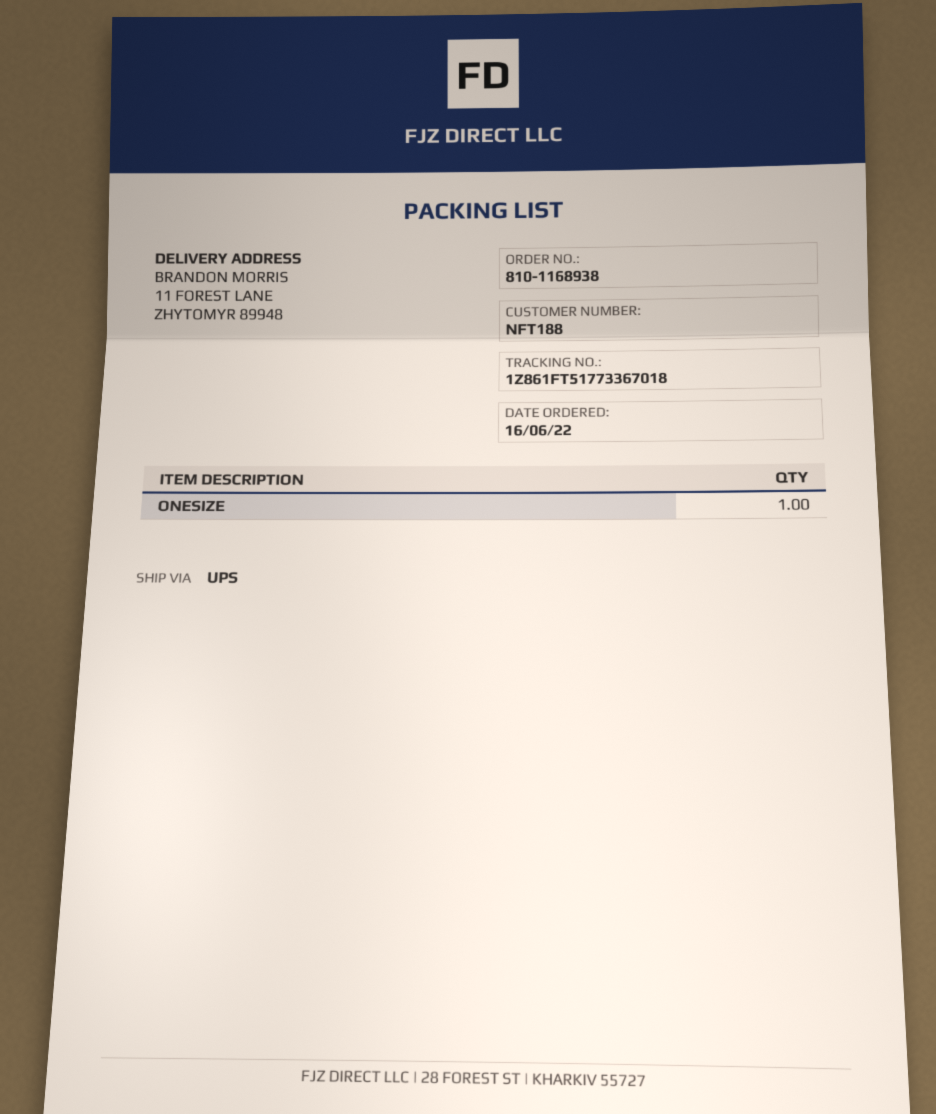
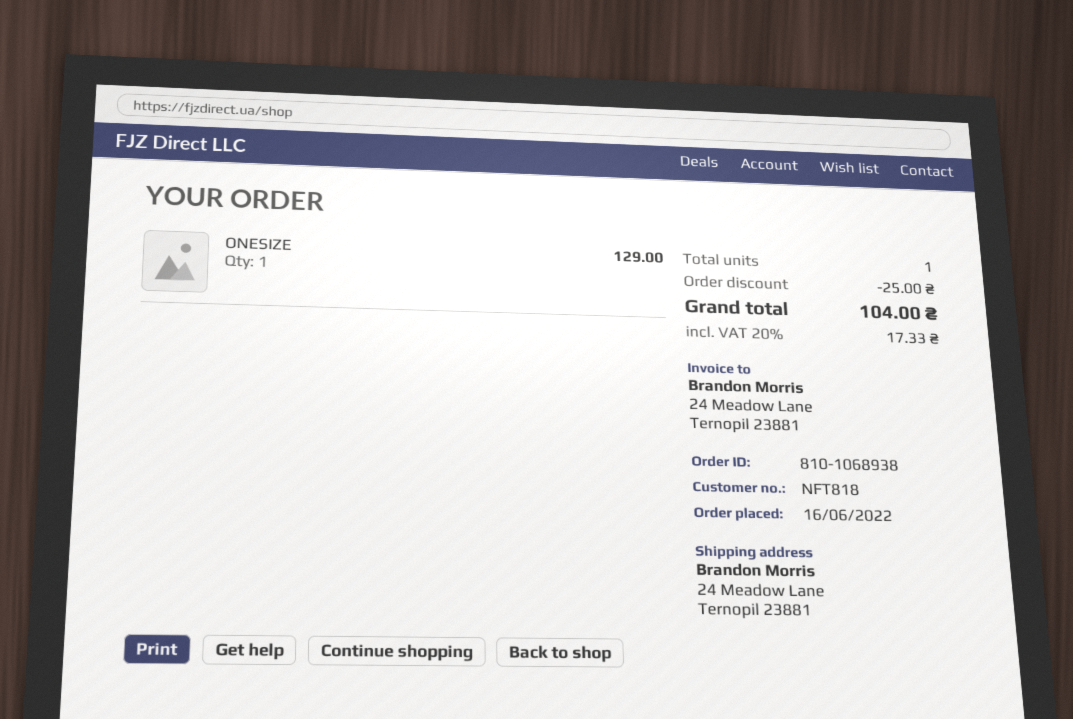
order number: 810-1168938 -> 810-1068938
customer number: NFT188 -> NFT818
ship to: 11 FOREST LANE, ZHYTOMYR 89948 -> 24 Meadow Lane, Ternopil 23881

